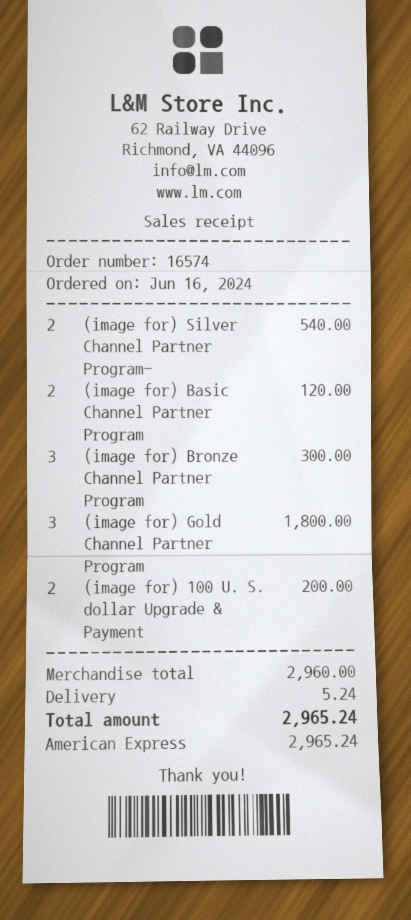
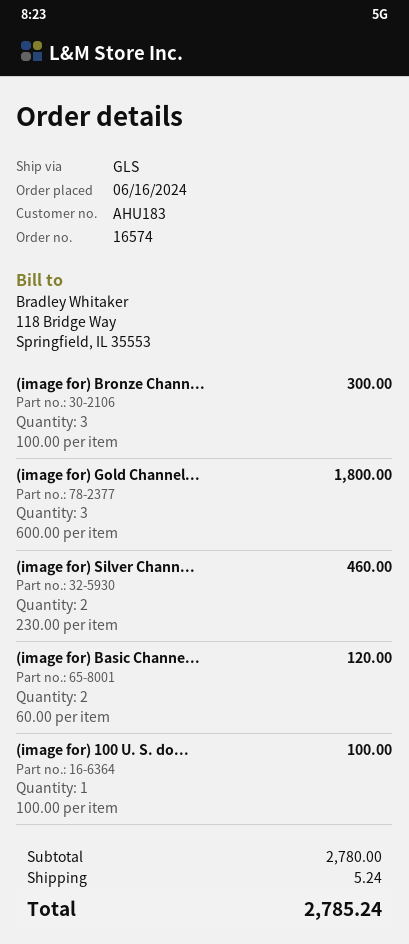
(image for) Silver Channel Partner Program-: 2 for 540.00 -> 2 for 460.00
(image for) 100 U. S. dollar Upgrade & Payment: 2 for 200.00 -> 1 for 100.00
subtotal: 2960.00 -> 2780.00
total: 2965.24 -> 2785.24

